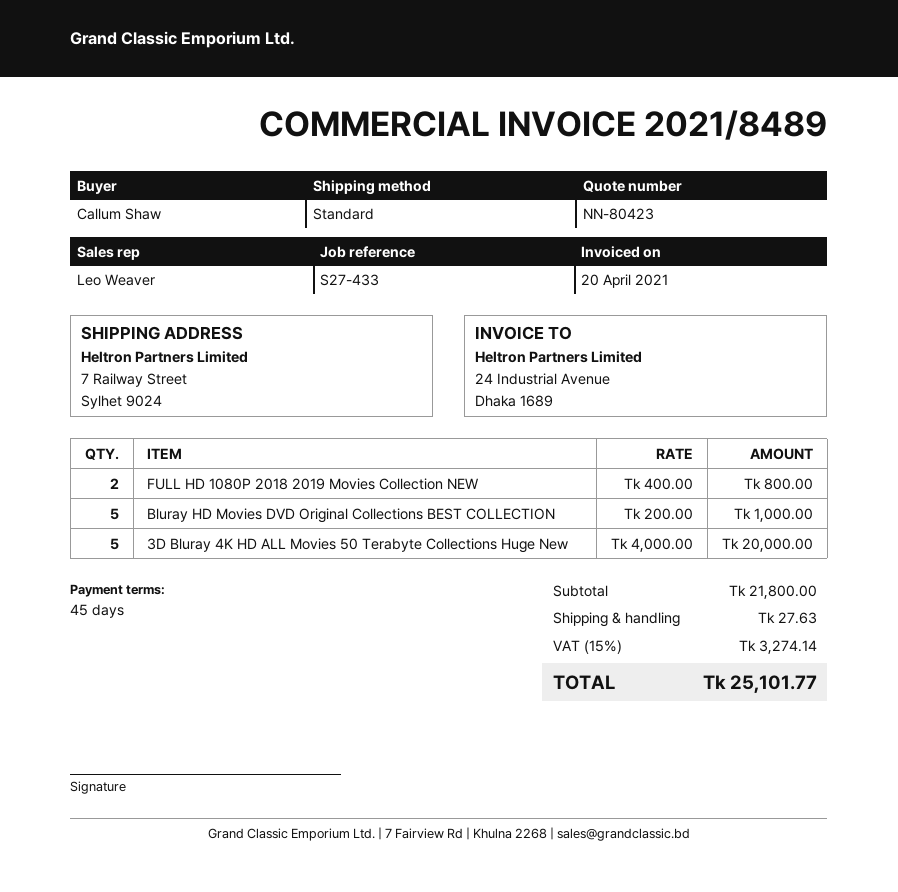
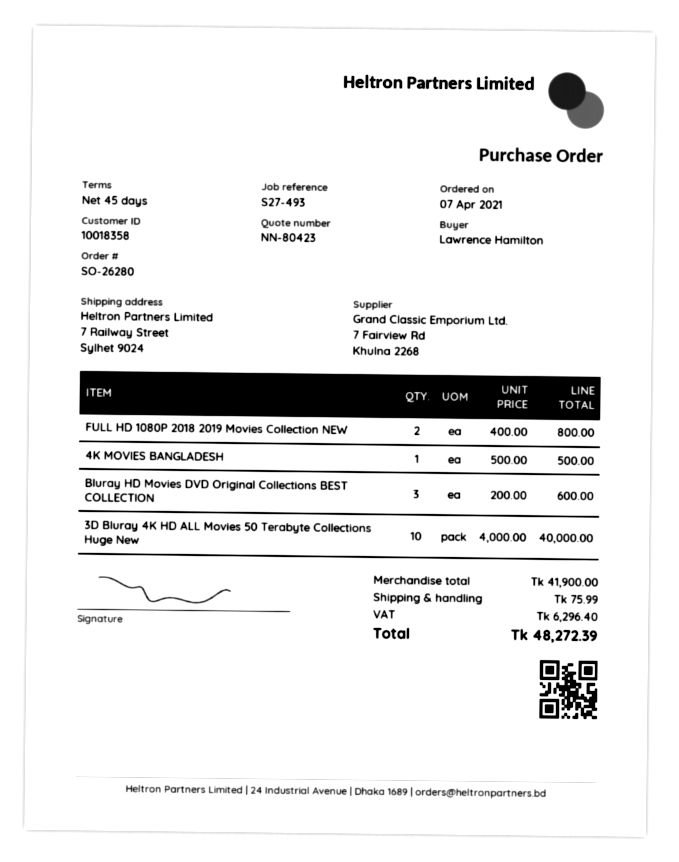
reference: S27-433 -> S27-493
ordered by: Callum Shaw -> Lawrence Hamilton
Bluray HD Movies DVD Original Collections BEST COLLECTION: 5 x 200.00 = 1000.00 -> 3 x 200.00 = 600.00
3D Bluray 4K HD ALL Movies 50 Terabyte Collections Huge New: 5 x 4000.00 = 20000.00 -> 10 x 4000.00 = 40000.00
4K MOVIES BANGLADESH: none -> 1 x 500.00 = 500.00
subtotal: 21800.00 -> 41900.00
shipping: 27.63 -> 75.99
tax: 3274.14 -> 6296.40
total: 25101.77 -> 48272.39

